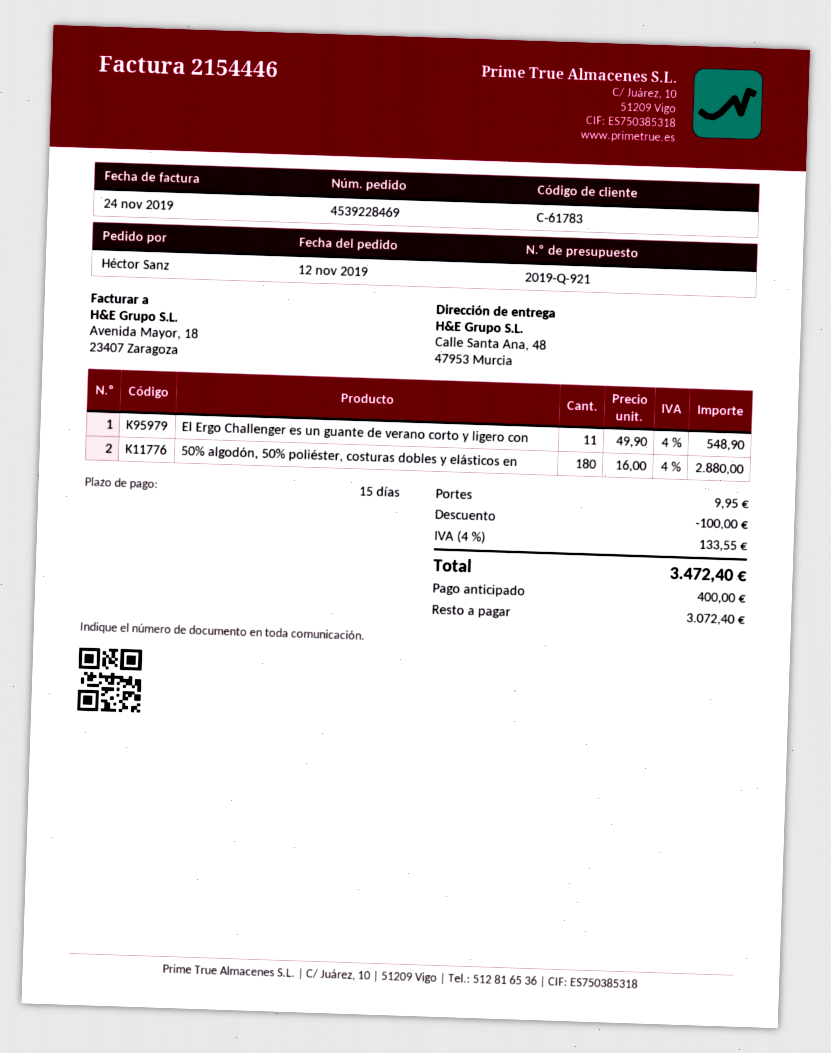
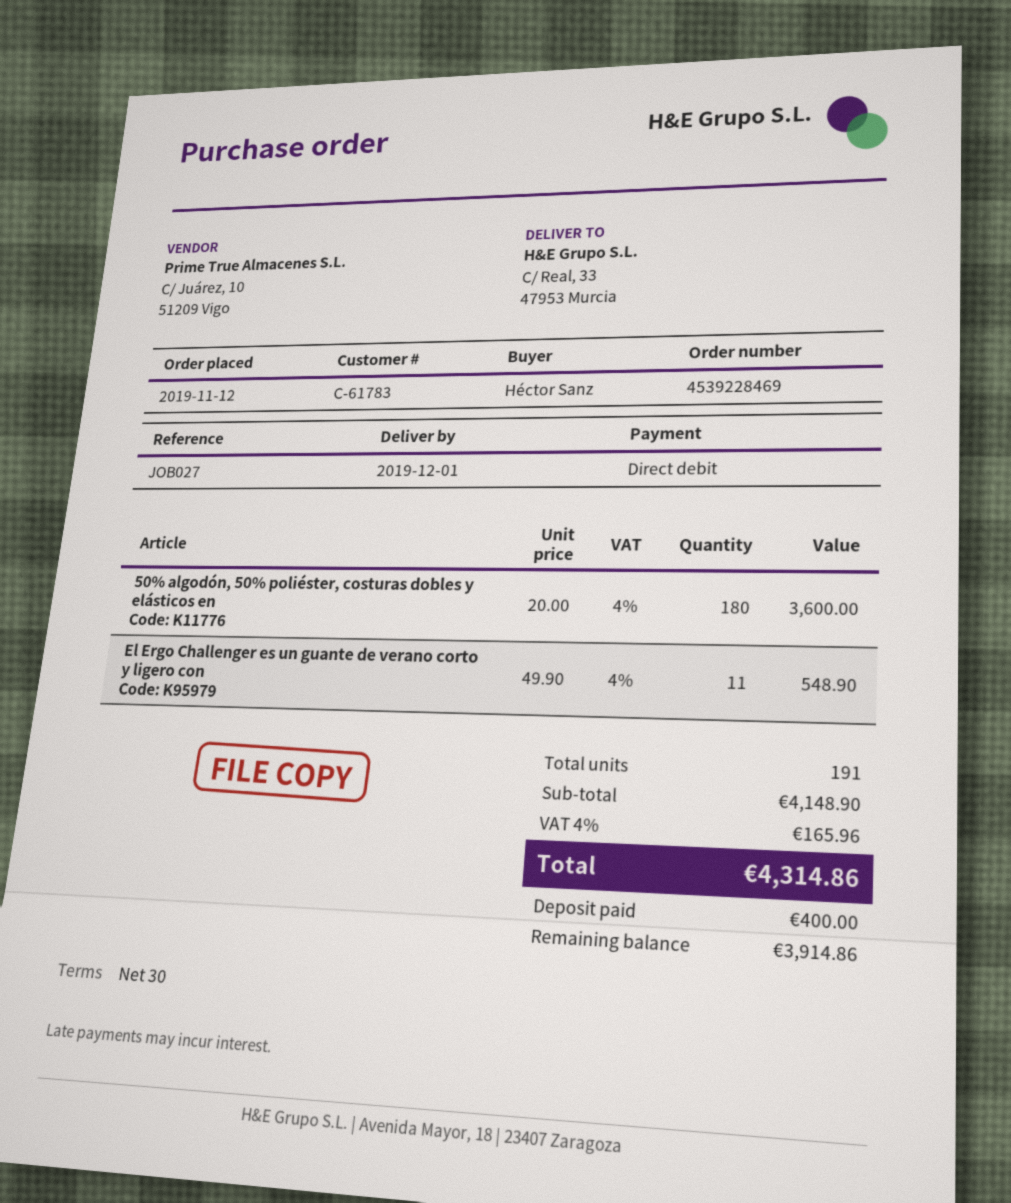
payment terms: 15 days -> 30 days
ship to: Calle Santa Ana, 48, 47953 Murcia -> C/ Real, 33, 47953 Murcia
50% algodón, 50% poliéster, costuras dobles y elásticos en: 180 x 16.00 = 2880.00 -> 180 x 20.00 = 3600.00
discount: 100.00 -> none
shipping: 9.95 -> none
tax: 4% = 133.55 -> 4% = 165.96
total: 3472.40 -> 4314.86
balance: 3072.40 -> 3914.86

